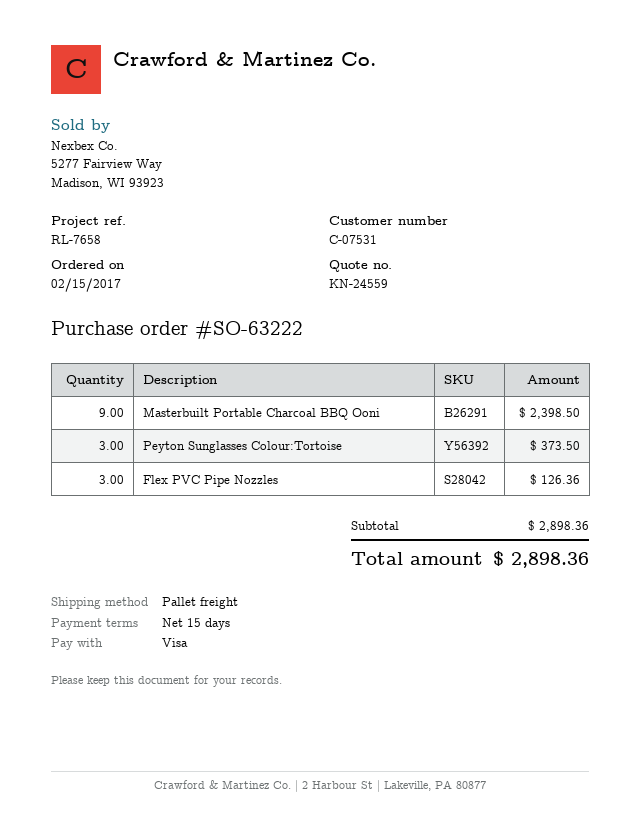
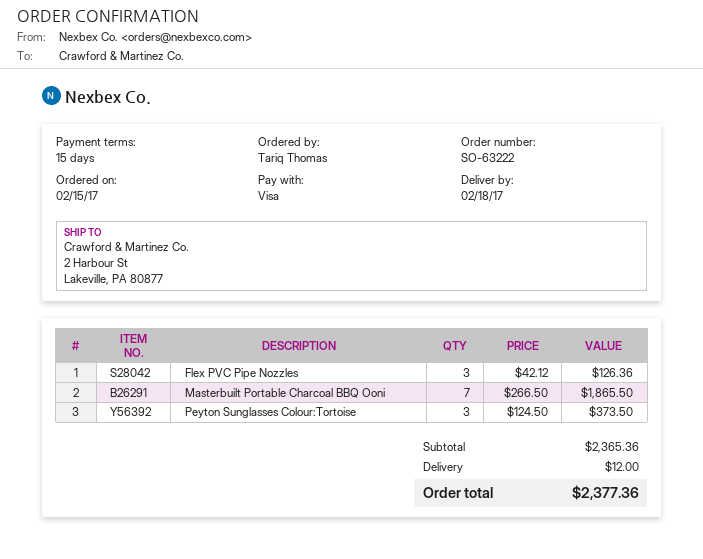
Masterbuilt Portable Charcoal BBQ Ooni: 9 for 2398.50 -> 7 for 1865.50
subtotal: 2898.36 -> 2365.36
shipping: none -> 12.00
total: 2898.36 -> 2377.36

